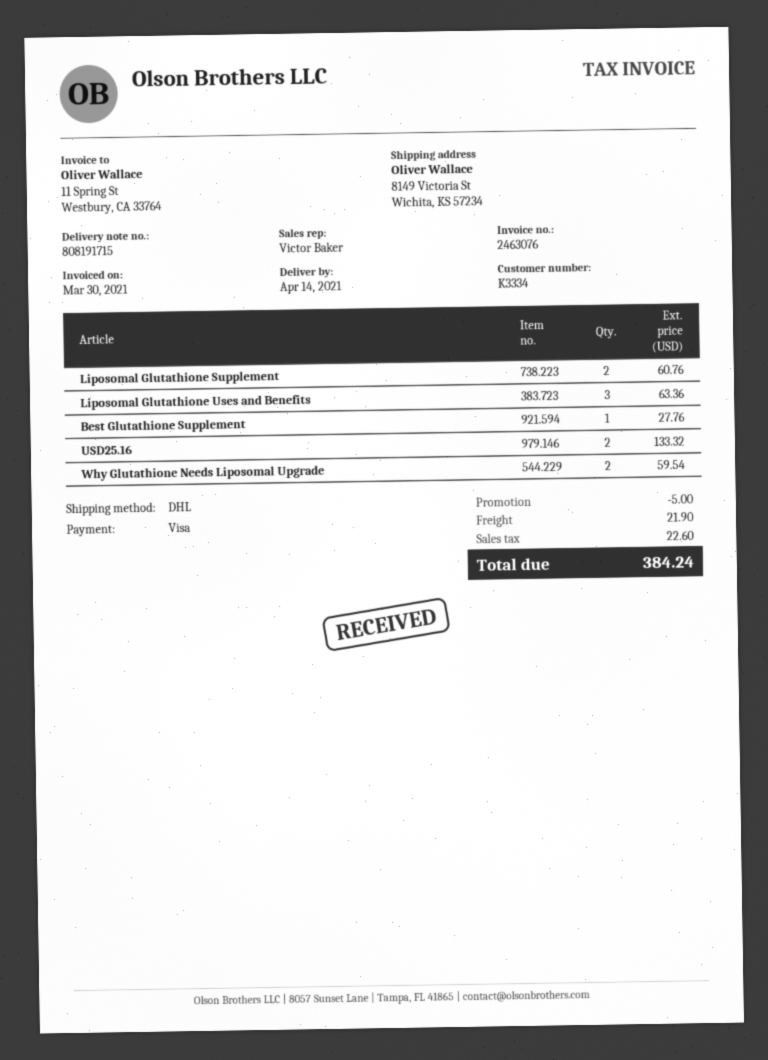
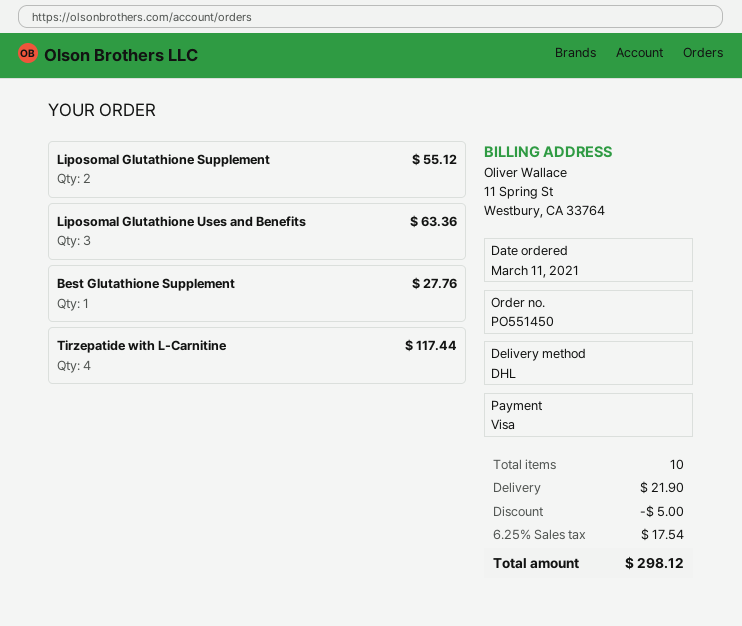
Liposomal Glutathione Supplement: 2 for 60.76 -> 2 for 55.12
USD25.16: 2 for 133.32 -> none
Why Glutathione Needs Liposomal Upgrade: 2 for 59.54 -> none
Tirzepatide with L-Carnitine: none -> 4 for 117.44
tax: 22.60 -> 17.54
total: 384.24 -> 298.12

